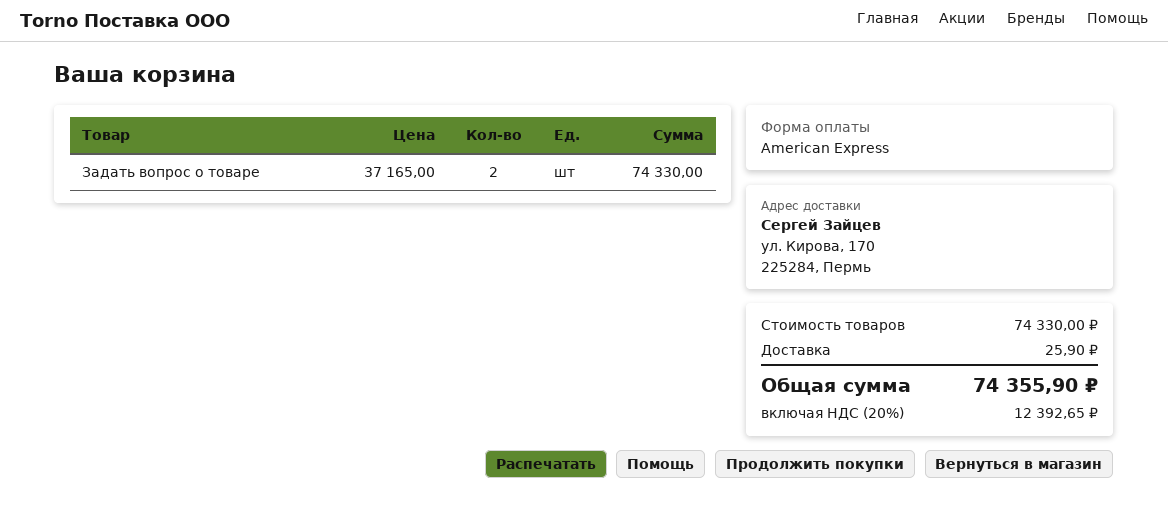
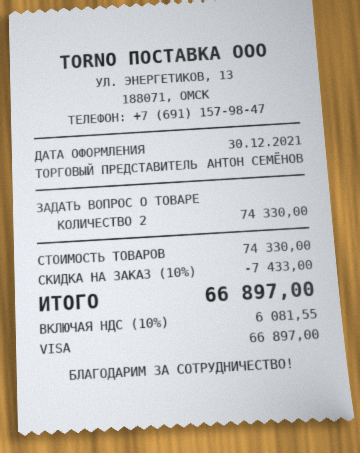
payment method: American Express -> Visa
discount: none -> 10% = 7433.00
shipping: 25.90 -> none
tax: 20% = 12392.65 -> 10% = 6081.55
total: 74355.90 -> 66897.00

